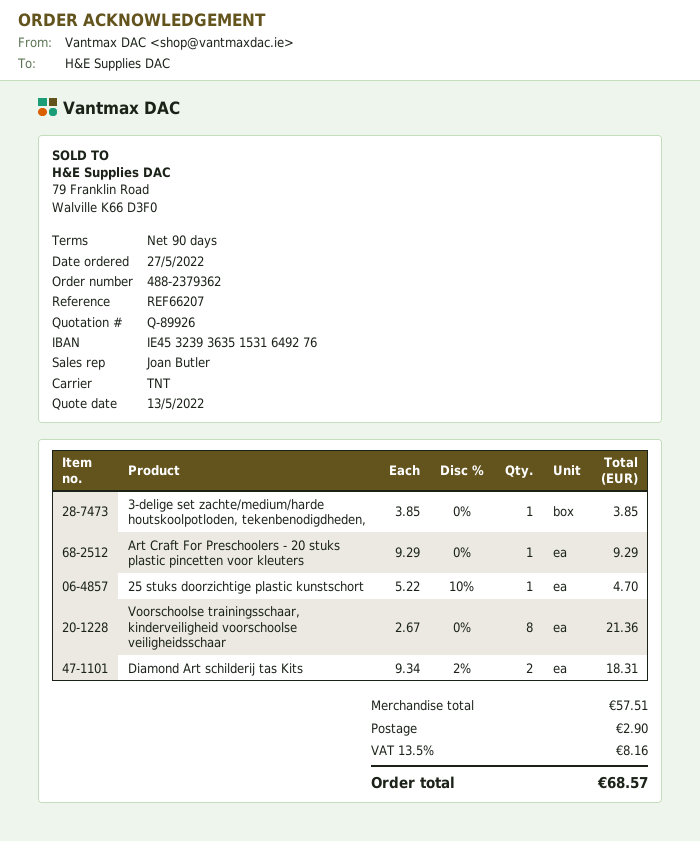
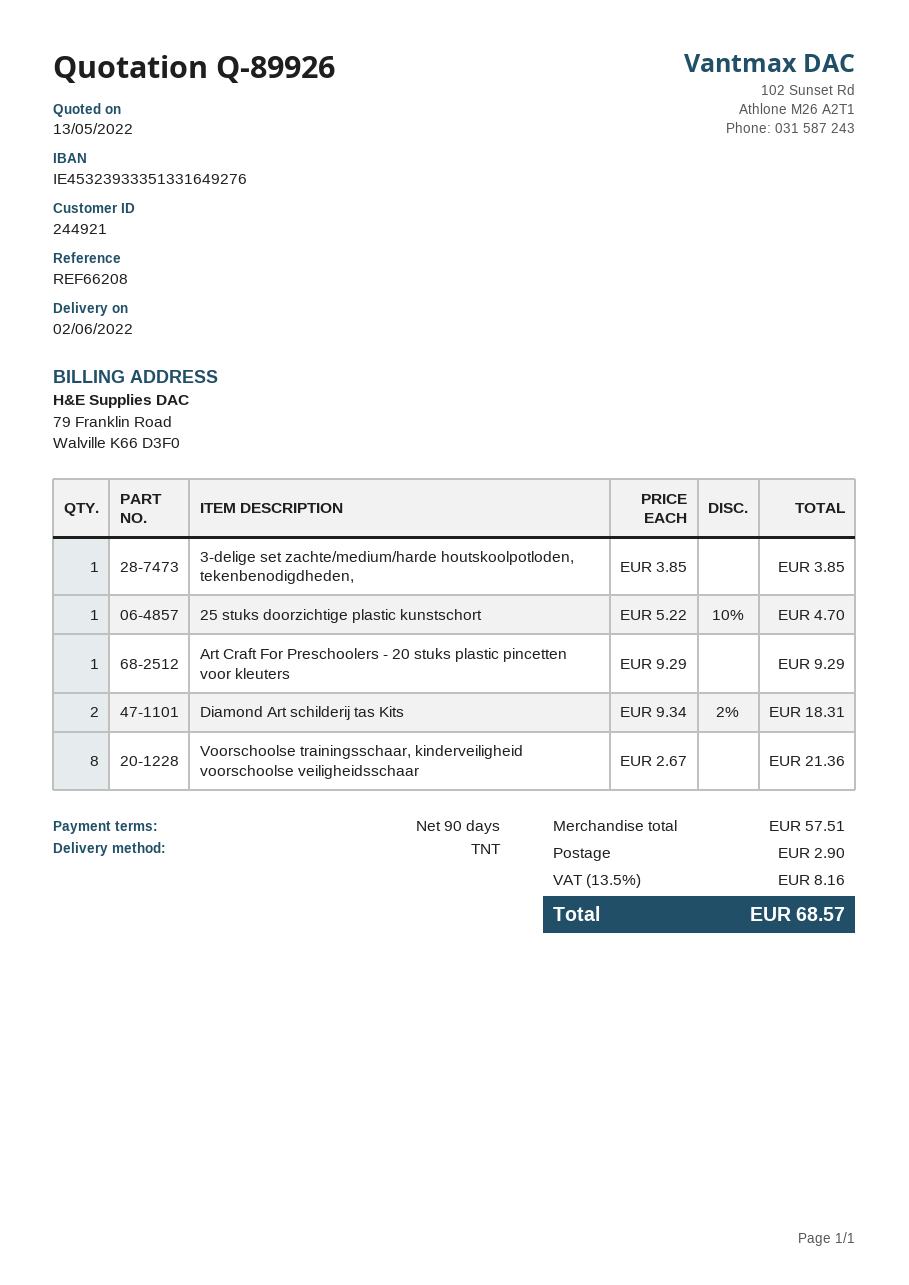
reference: REF66207 -> REF66208
bank account: IE45323936351531649276 -> IE45323933351331649276

